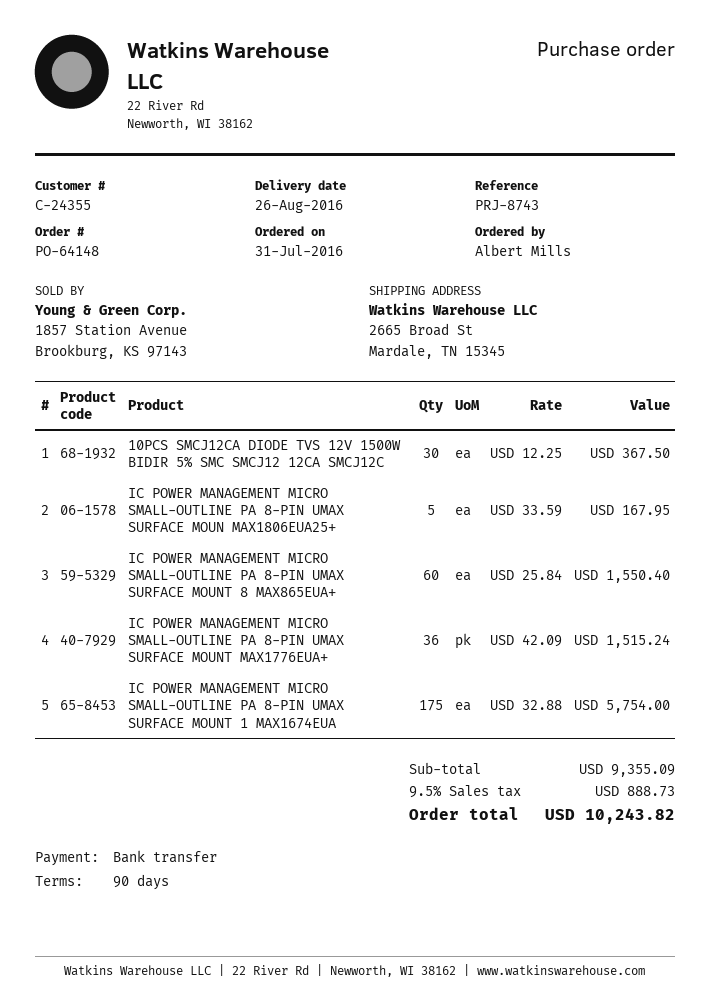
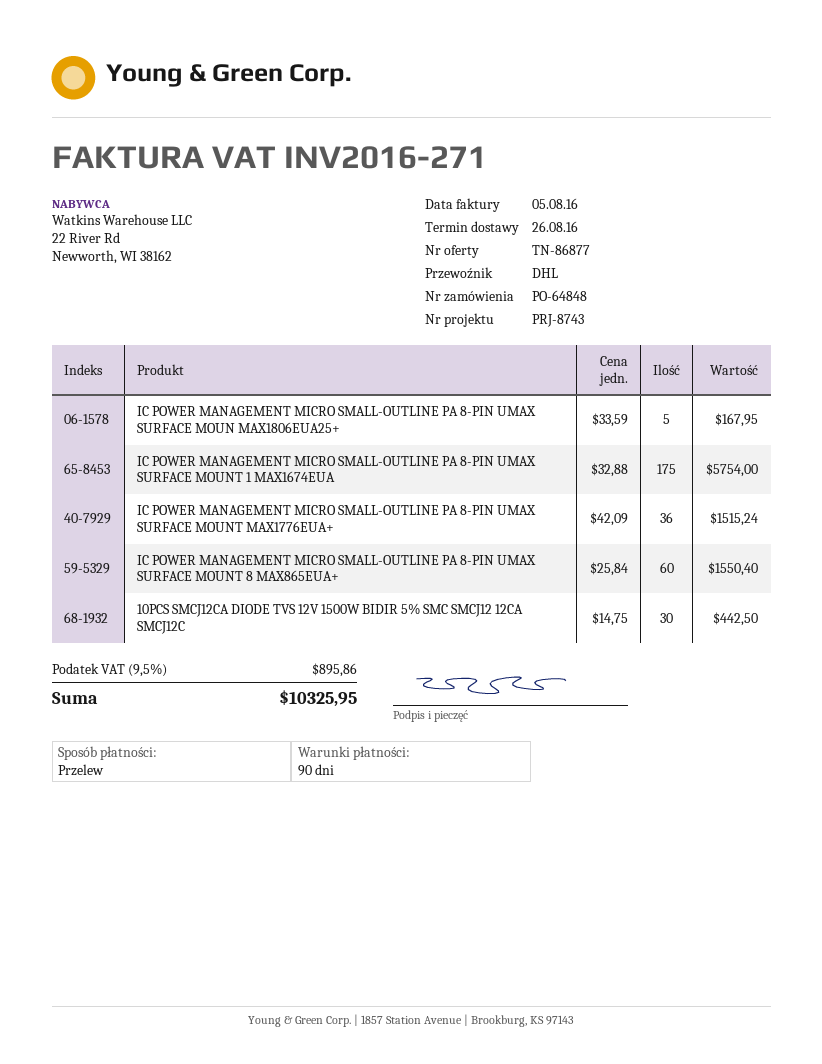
order number: PO-64148 -> PO-64848
10PCS SMCJ12CA DIODE TVS 12V 1500W BIDIR 5% SMC SMCJ12 12CA SMCJ12C: 30 x 12.25 = 367.50 -> 30 x 14.75 = 442.50
tax: 9.5% = 888.73 -> 9.5% = 895.86
total: 10243.82 -> 10325.95

